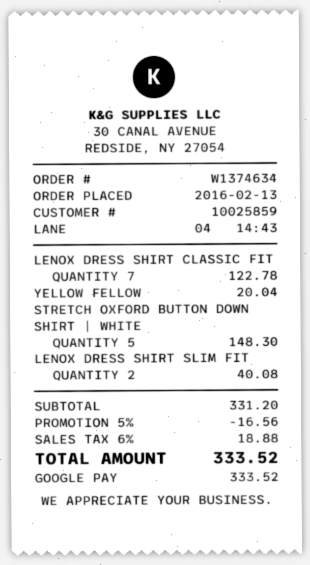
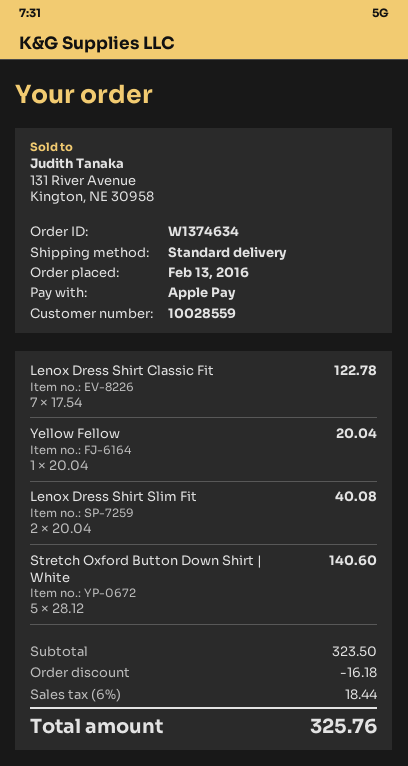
customer number: 10025859 -> 10028559
payment method: Google Pay -> Apple Pay
STRETCH OXFORD BUTTON DOWN SHIRT | WHITE: 5 for 148.30 -> 5 for 140.60
subtotal: 331.20 -> 323.50
discount: 16.56 -> 16.18
tax: 6% = 18.88 -> 6% = 18.44
total: 333.52 -> 325.76

